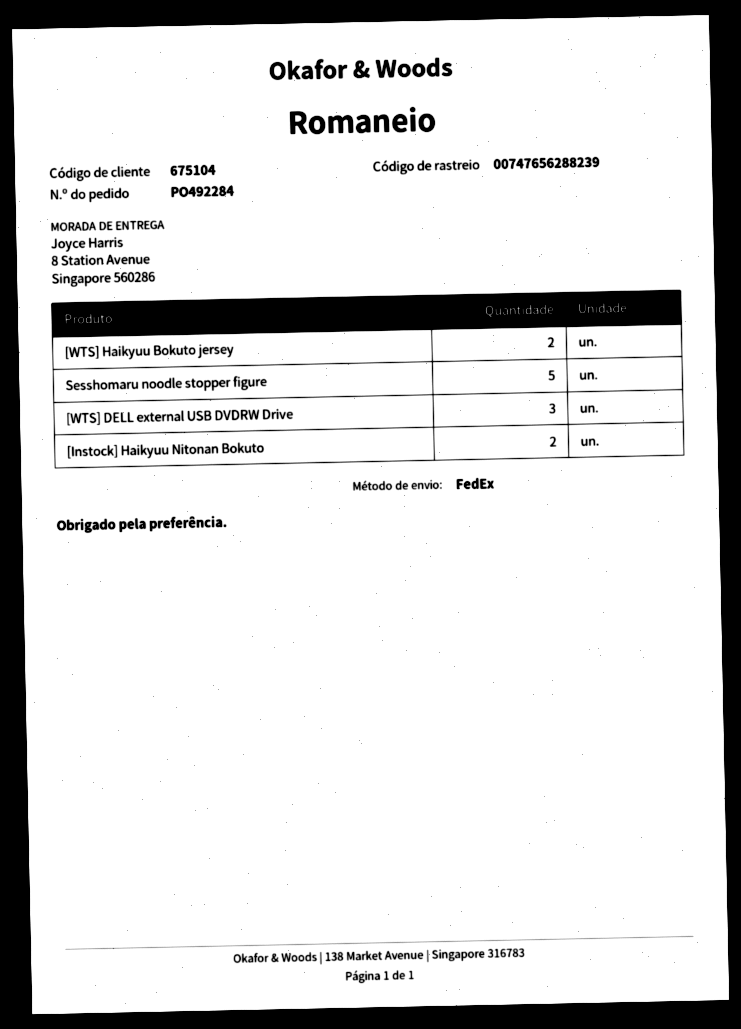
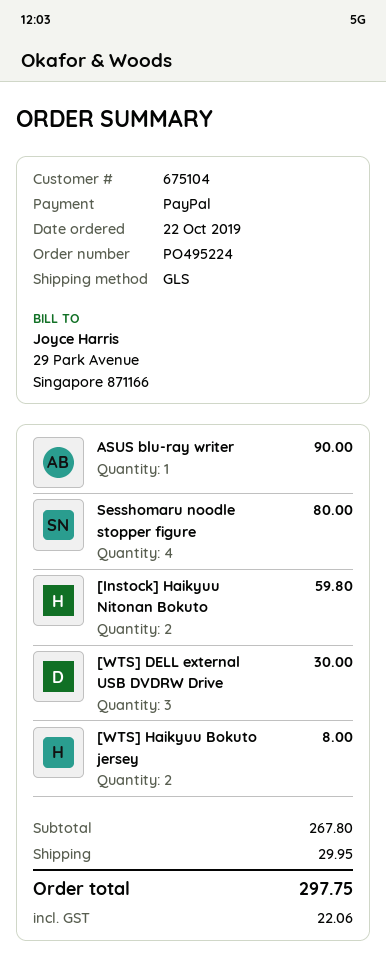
order number: PO492284 -> PO495224
shipping method: FedEx -> GLS
Sesshomaru noodle stopper figure: 5 -> 4
ASUS blu-ray writer: none -> 1

